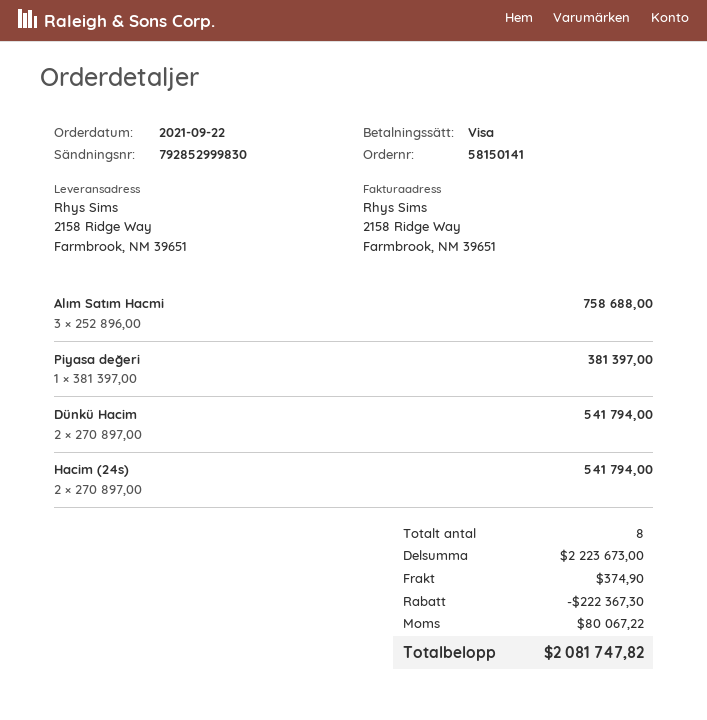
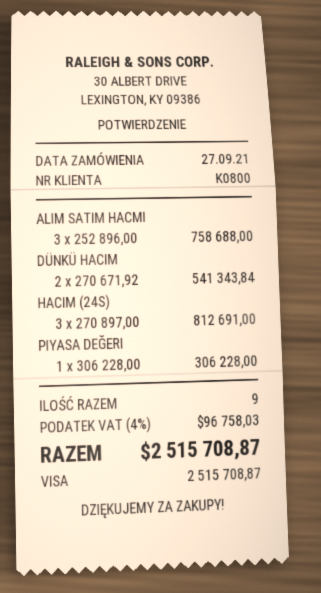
order date: 2021-09-22 -> 2021-09-27
Piyasa değeri: 1 x 381397.00 = 381397.00 -> 1 x 306228.00 = 306228.00
Dünkü Hacim: 2 x 270897.00 = 541794.00 -> 2 x 270671.92 = 541343.84
Hacim (24s): 2 x 270897.00 = 541794.00 -> 3 x 270897.00 = 812691.00
total quantity: 8 -> 9
discount: 222367.30 -> none
shipping: 374.90 -> none
tax: 80067.22 -> 96758.03
total: 2081747.82 -> 2515708.87

